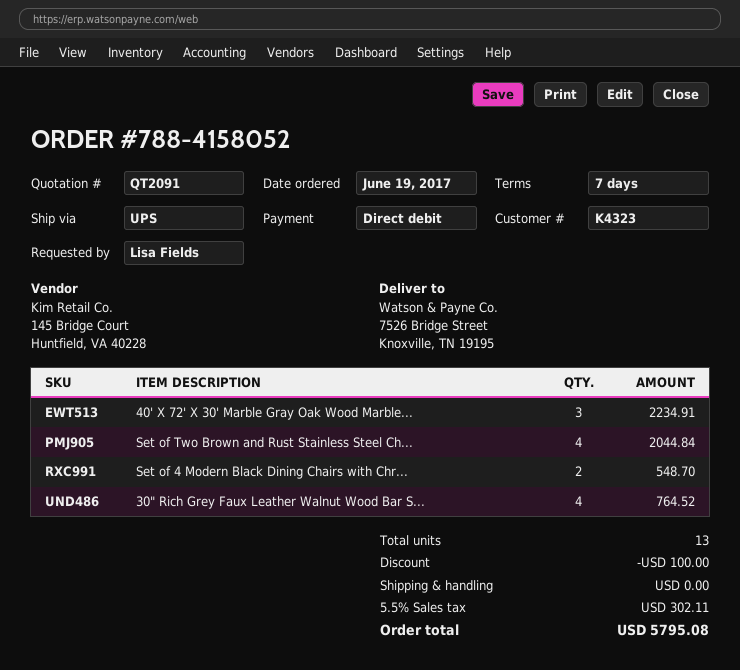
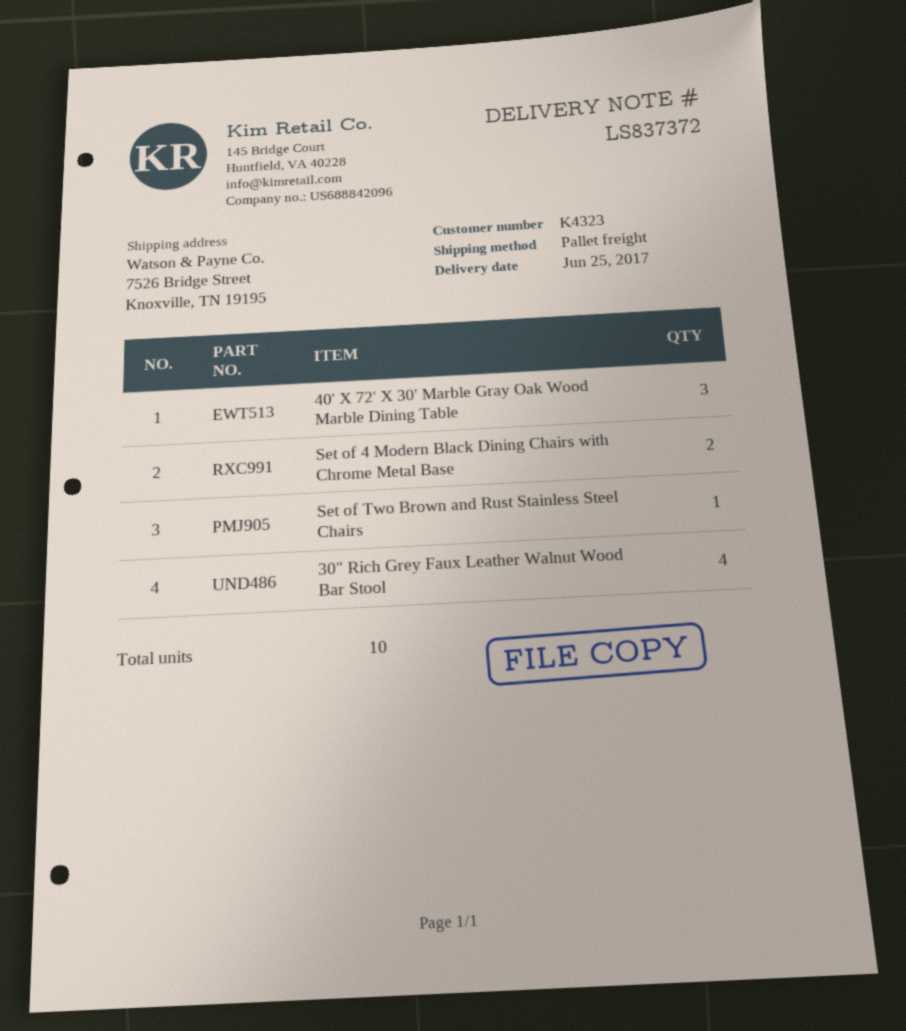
shipping method: UPS -> pallet freight
Set of Two Brown and Rust Stainless Steel Ch...: 4 -> 1
total quantity: 13 -> 10

